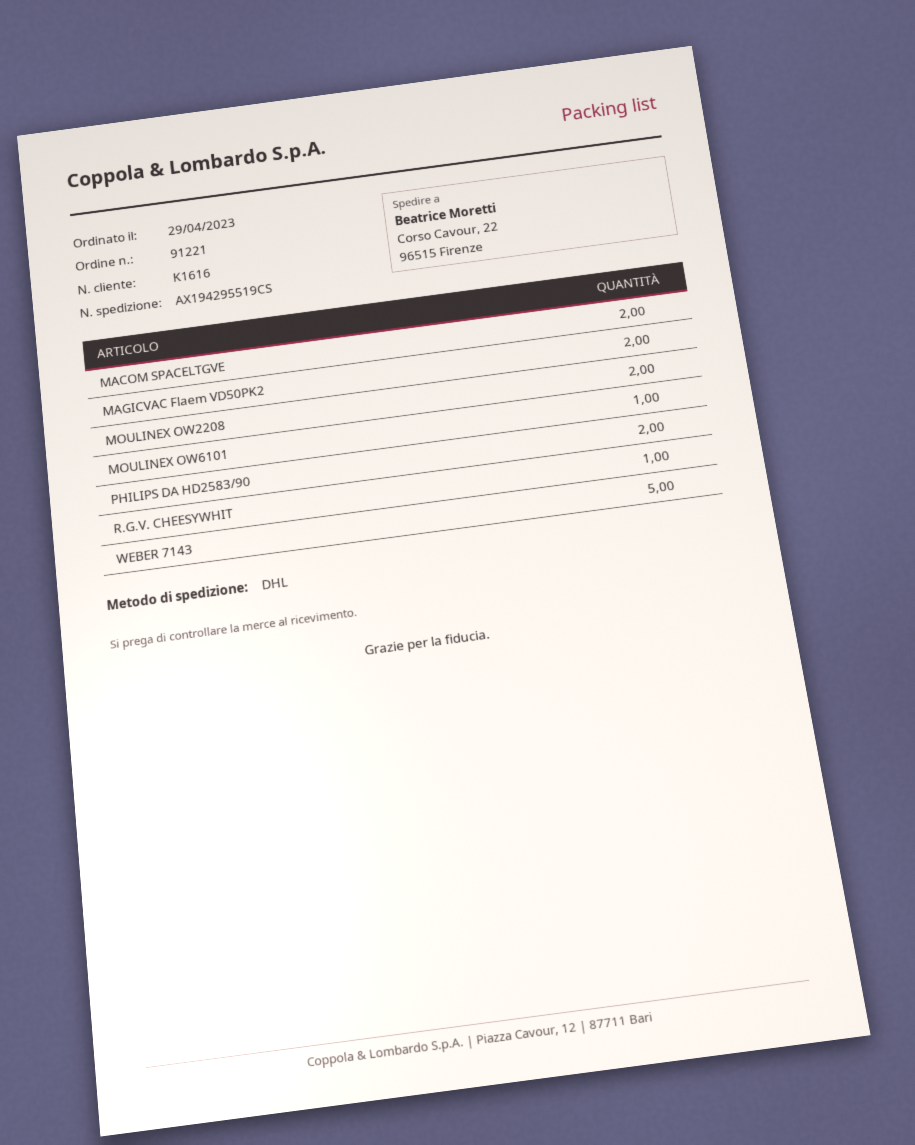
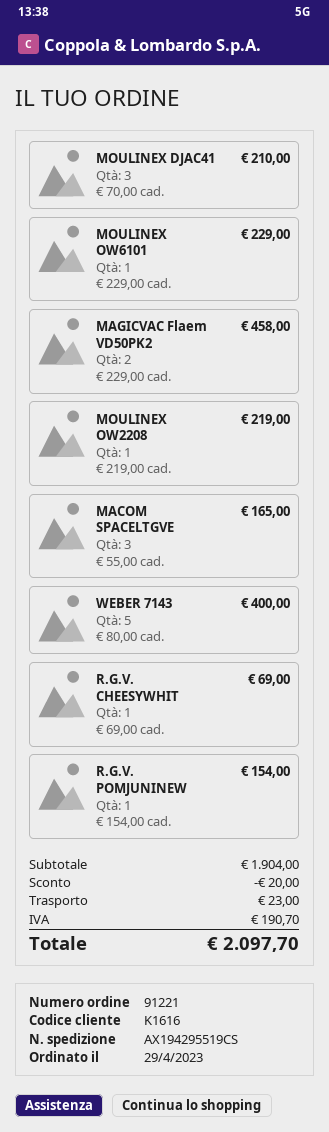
MACOM SPACELTGVE: 2 -> 3
MOULINEX OW2208: 2 -> 1
PHILIPS DA HD2583/90: 2 -> none
MOULINEX DJAC41: none -> 3
R.G.V. POMJUNINEW: none -> 1

